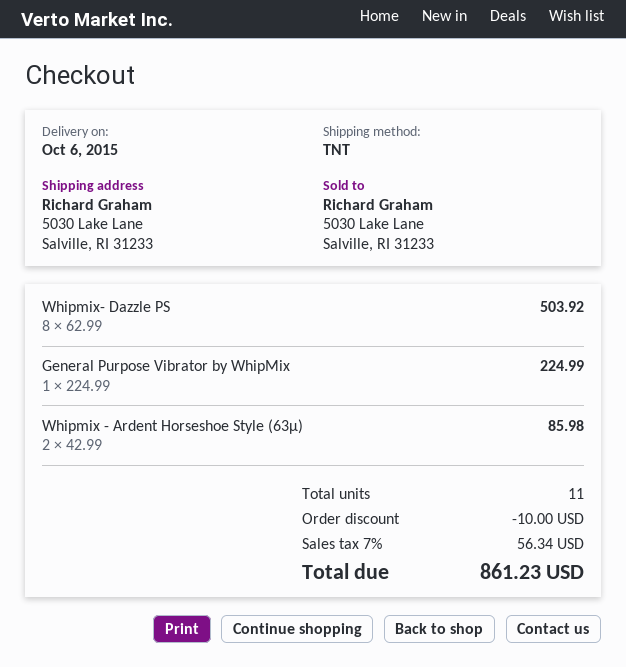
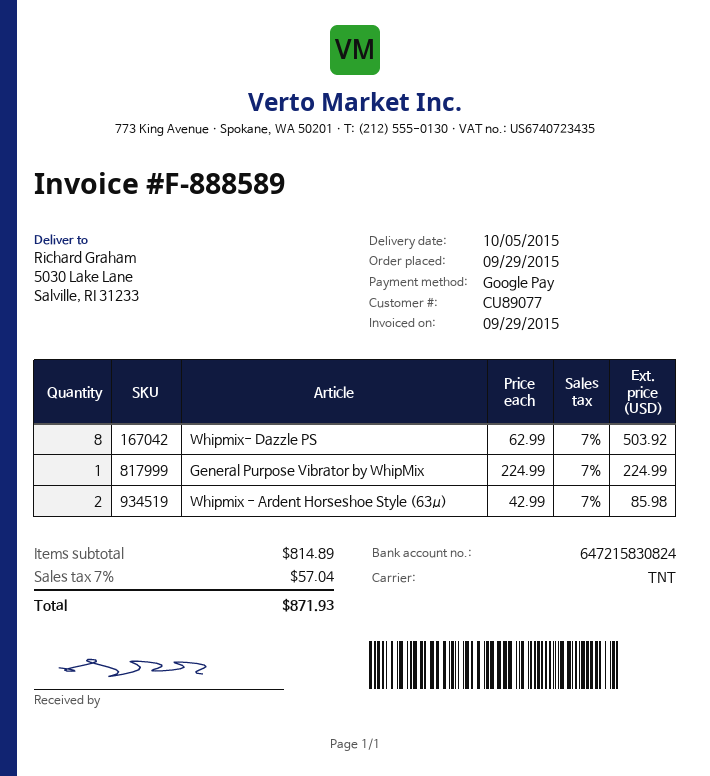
delivery date: 2015-10-06 -> 2015-10-05
discount: 10.00 -> none
tax: 7% = 56.34 -> 7% = 57.04
total: 861.23 -> 871.93

